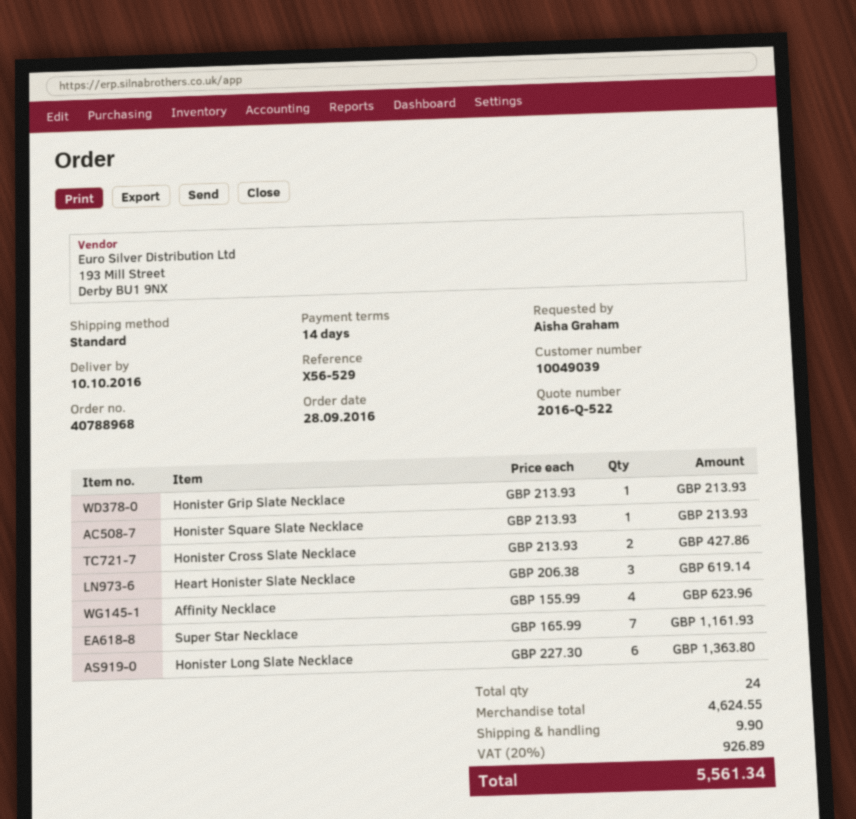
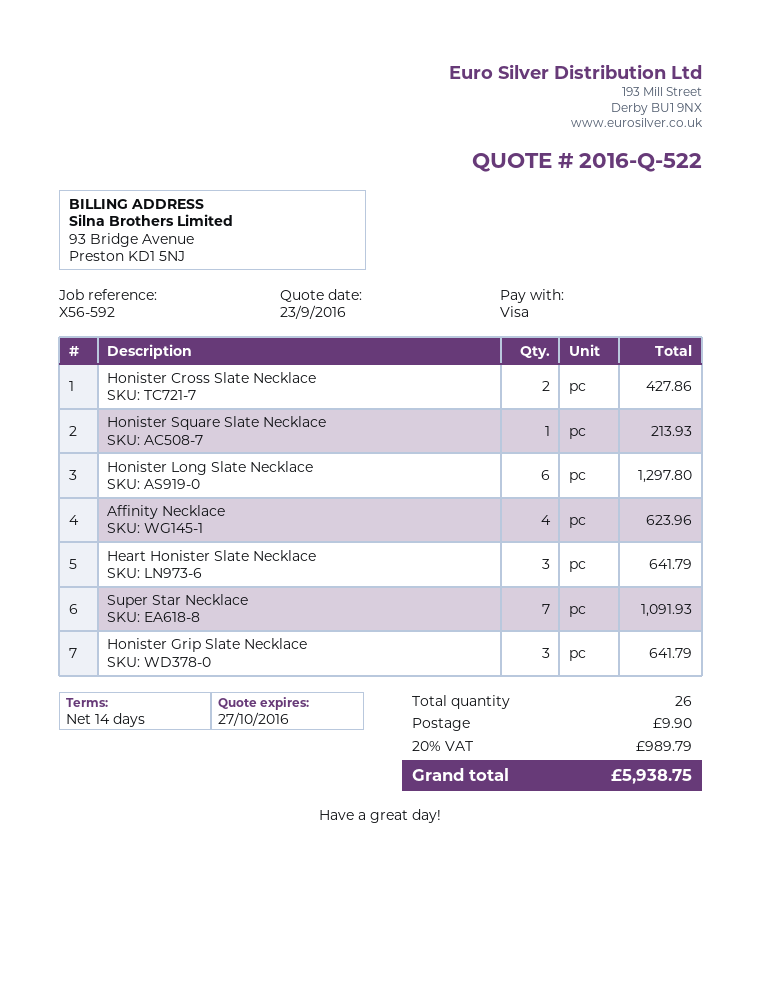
reference: X56-529 -> X56-592
Honister Grip Slate Necklace: 1 for 213.93 -> 3 for 641.79
Heart Honister Slate Necklace: 3 for 619.14 -> 3 for 641.79
Super Star Necklace: 7 for 1161.93 -> 7 for 1091.93
Honister Long Slate Necklace: 6 for 1363.80 -> 6 for 1297.80
total quantity: 24 -> 26
tax: 20% = 926.89 -> 20% = 989.79
total: 5561.34 -> 5938.75

